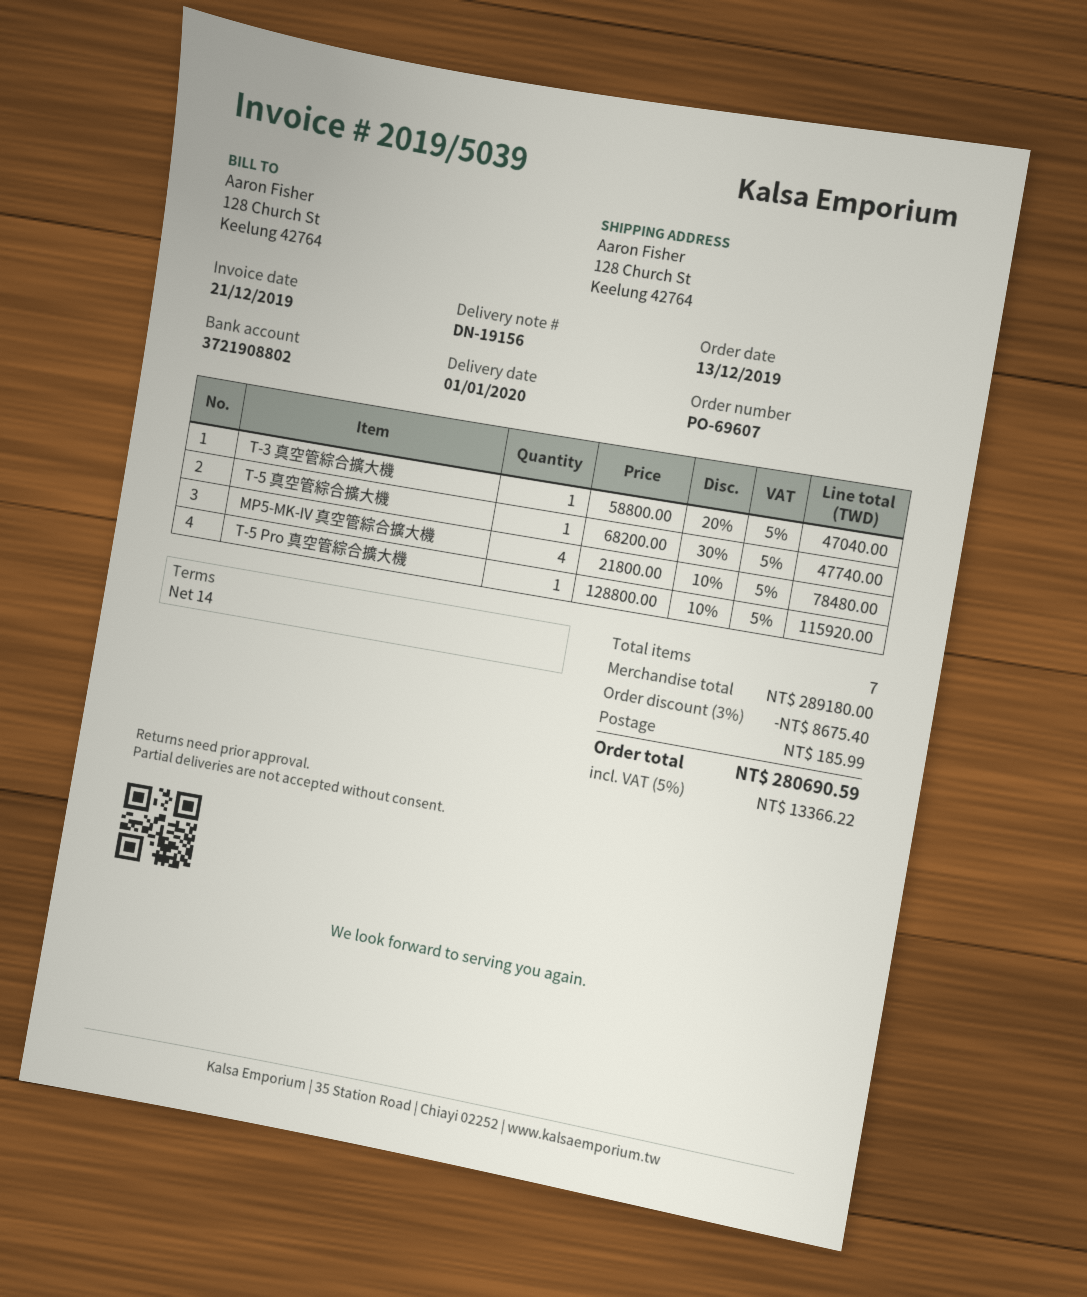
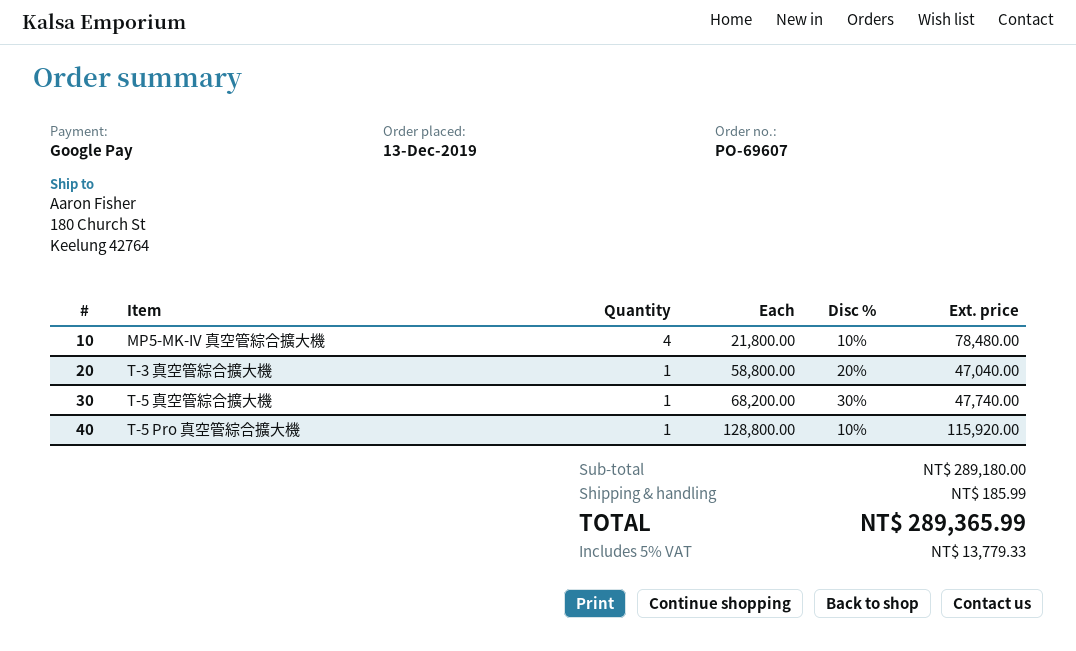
ship to: 128 Church St, Keelung 42764 -> 180 Church St, Keelung 42764
discount: 3% = 8675.40 -> none
tax: 5% = 13366.22 -> 5% = 13779.33
total: 280690.59 -> 289365.99

